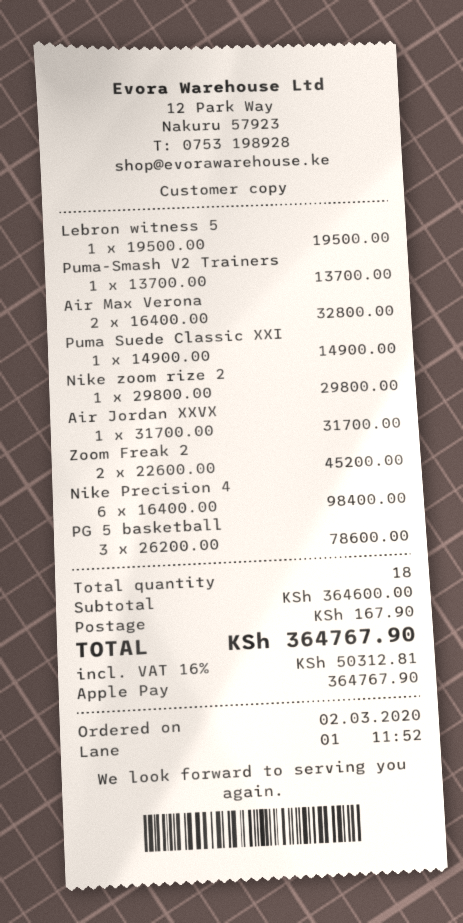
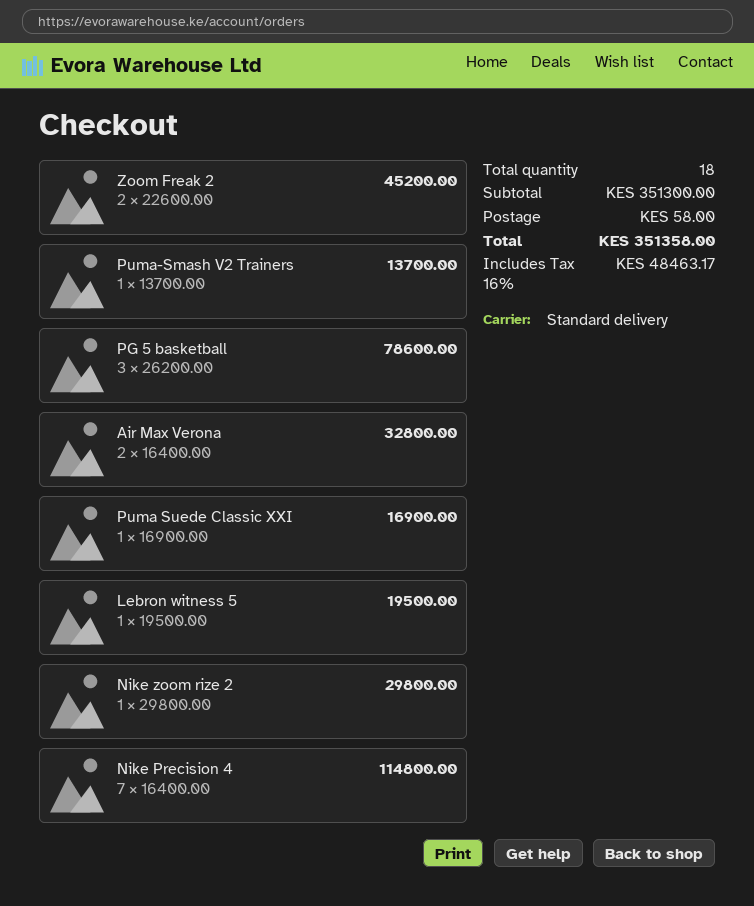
Puma Suede Classic XXI: 1 x 14900.00 = 14900.00 -> 1 x 16900.00 = 16900.00
Air Jordan XXVX: 1 x 31700.00 = 31700.00 -> none
Nike Precision 4: 6 x 16400.00 = 98400.00 -> 7 x 16400.00 = 114800.00
subtotal: 364600.00 -> 351300.00
shipping: 167.90 -> 58.00
tax: 16% = 50312.81 -> 16% = 48463.17
total: 364767.90 -> 351358.00

